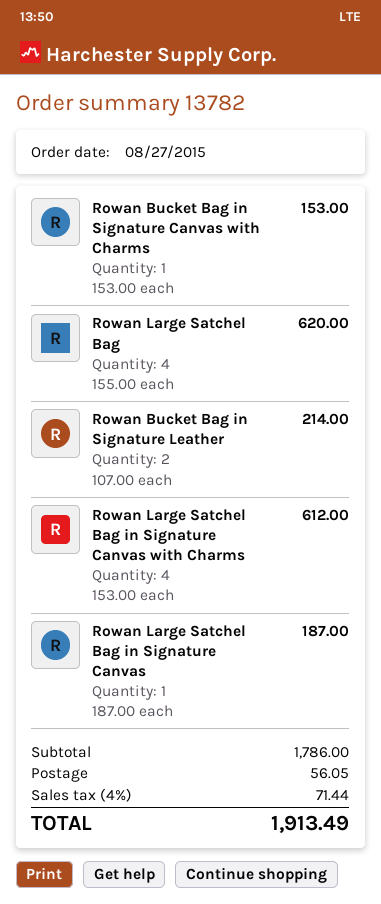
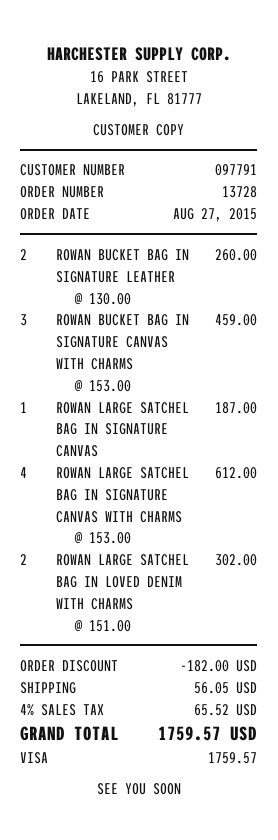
order number: 13782 -> 13728
Rowan Bucket Bag in Signature Canvas with Charms: 1 x 153.00 = 153.00 -> 3 x 153.00 = 459.00
Rowan Large Satchel Bag: 4 x 155.00 = 620.00 -> none
Rowan Bucket Bag in Signature Leather: 2 x 107.00 = 214.00 -> 2 x 130.00 = 260.00
ROWAN LARGE SATCHEL BAG IN LOVED DENIM WITH CHARMS: none -> 2 x 151.00 = 302.00
discount: none -> 182.00
tax: 4% = 71.44 -> 4% = 65.52
total: 1913.49 -> 1759.57

